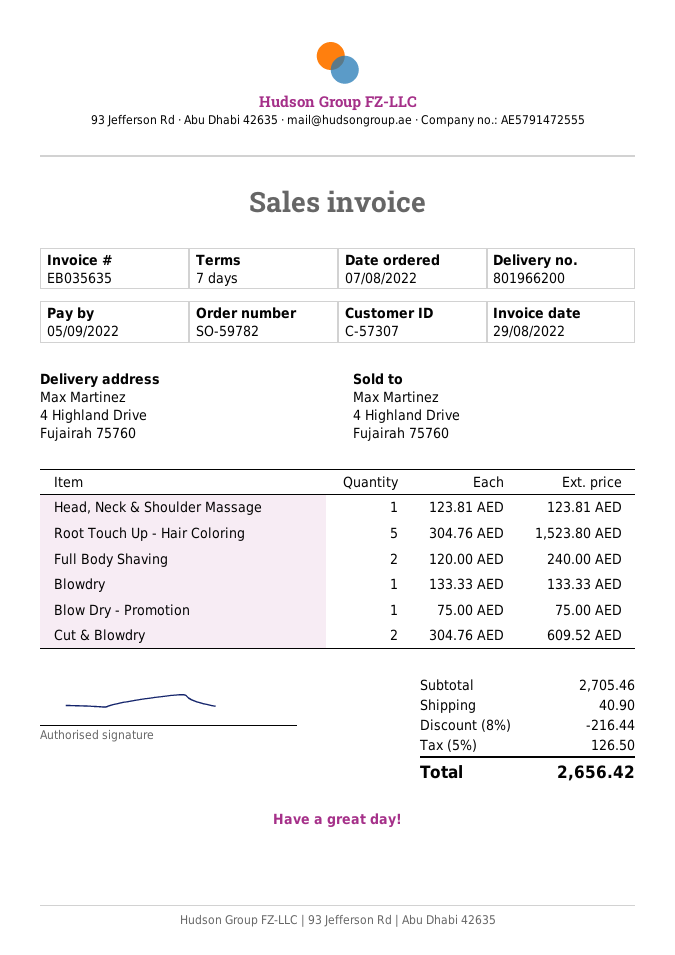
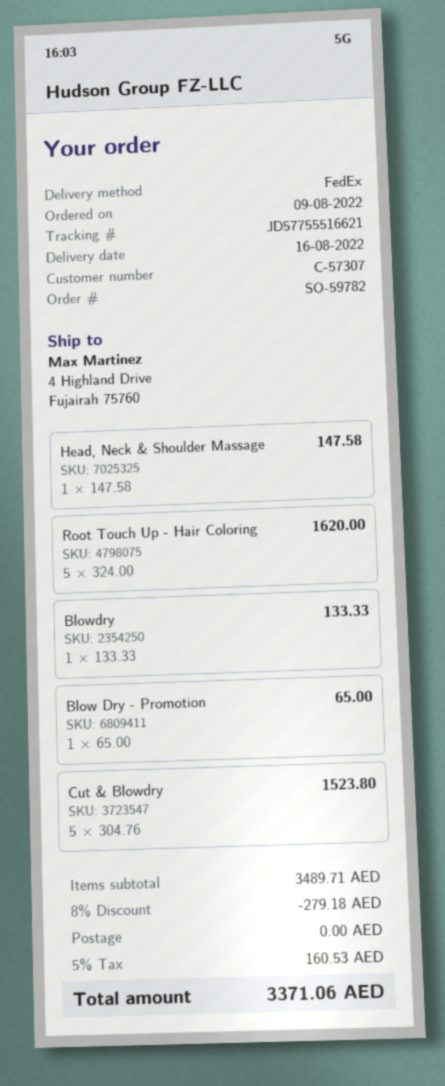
order date: 2022-08-07 -> 2022-08-09
Head, Neck & Shoulder Massage: 1 x 123.81 = 123.81 -> 1 x 147.58 = 147.58
Root Touch Up - Hair Coloring: 5 x 304.76 = 1523.80 -> 5 x 324.00 = 1620.00
Full Body Shaving: 2 x 120.00 = 240.00 -> none
Blow Dry - Promotion: 1 x 75.00 = 75.00 -> 1 x 65.00 = 65.00
Cut & Blowdry: 2 x 304.76 = 609.52 -> 5 x 304.76 = 1523.80
subtotal: 2705.46 -> 3489.71
discount: 8% = 216.44 -> 8% = 279.18
shipping: 40.90 -> 0.00
tax: 5% = 126.50 -> 5% = 160.53
total: 2656.42 -> 3371.06

